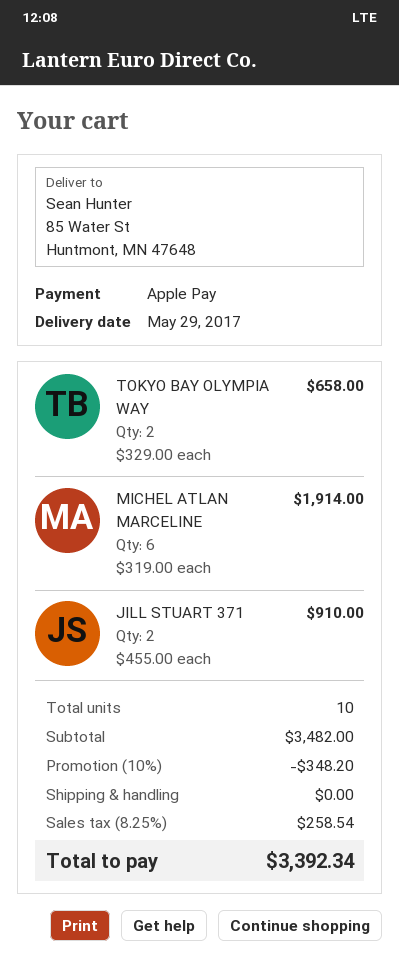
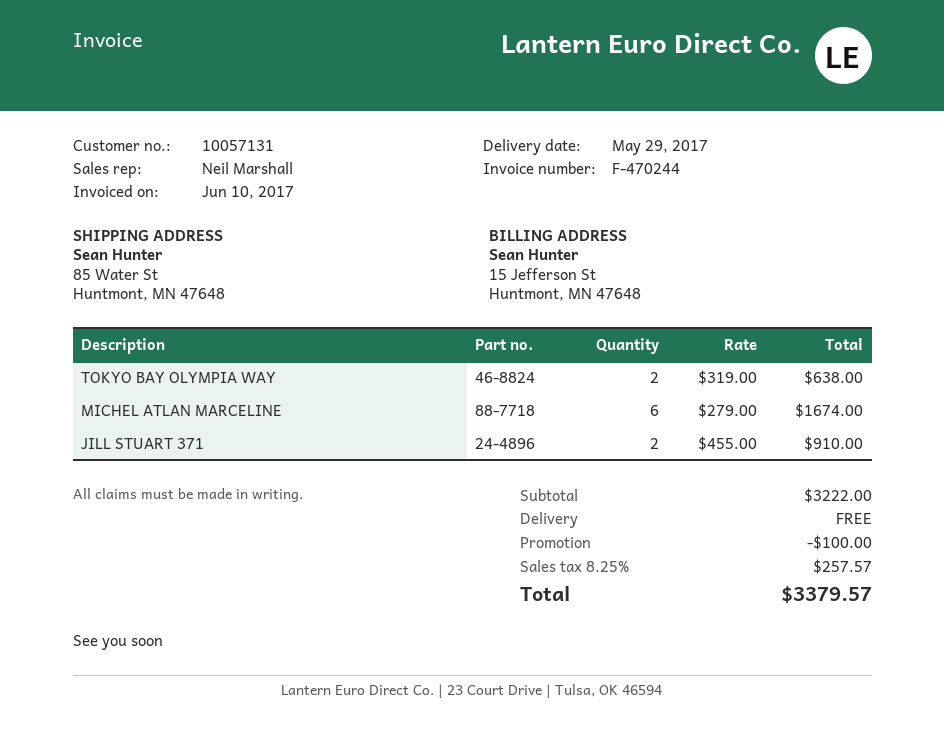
TOKYO BAY OLYMPIA WAY: 2 x 329.00 = 658.00 -> 2 x 319.00 = 638.00
MICHEL ATLAN MARCELINE: 6 x 319.00 = 1914.00 -> 6 x 279.00 = 1674.00
subtotal: 3482.00 -> 3222.00
discount: 348.20 -> 100.00
tax: 8.25% = 258.54 -> 8.25% = 257.57
total: 3392.34 -> 3379.57

